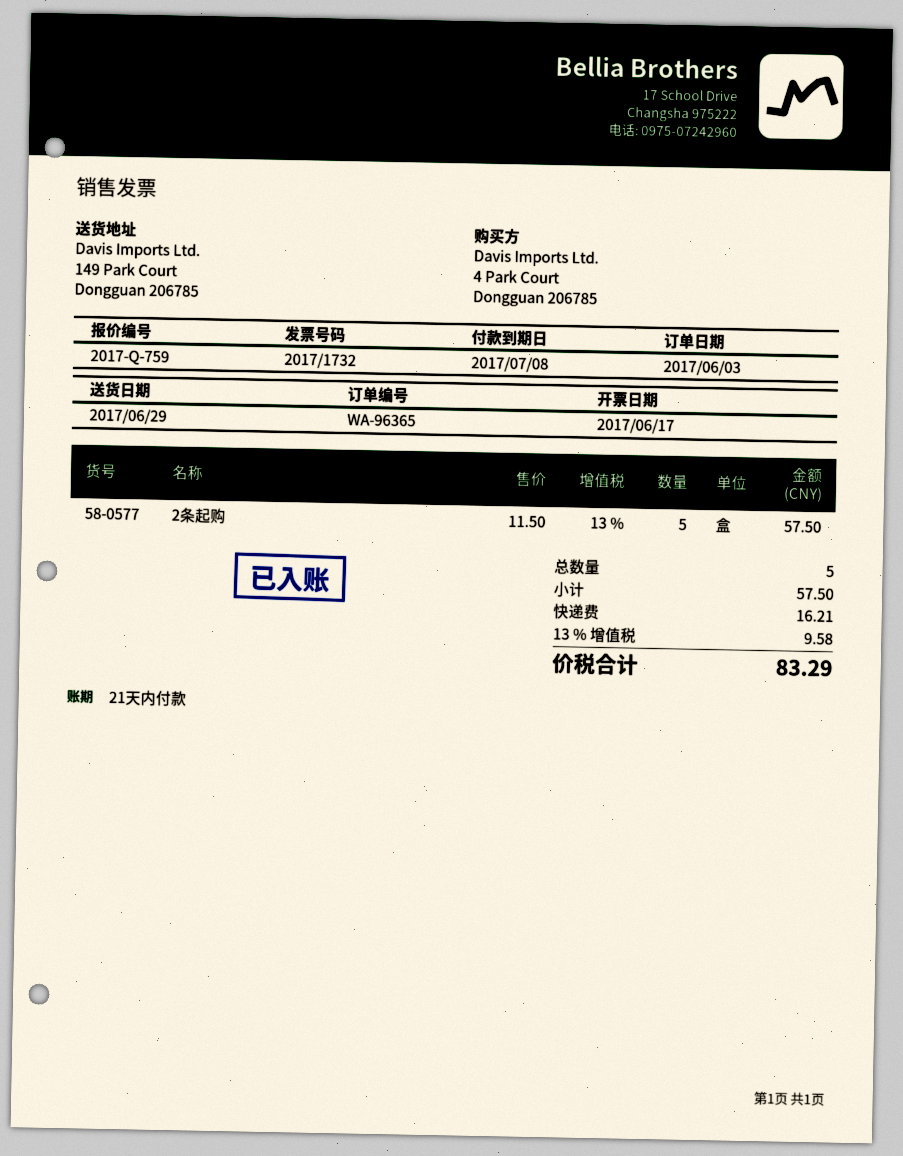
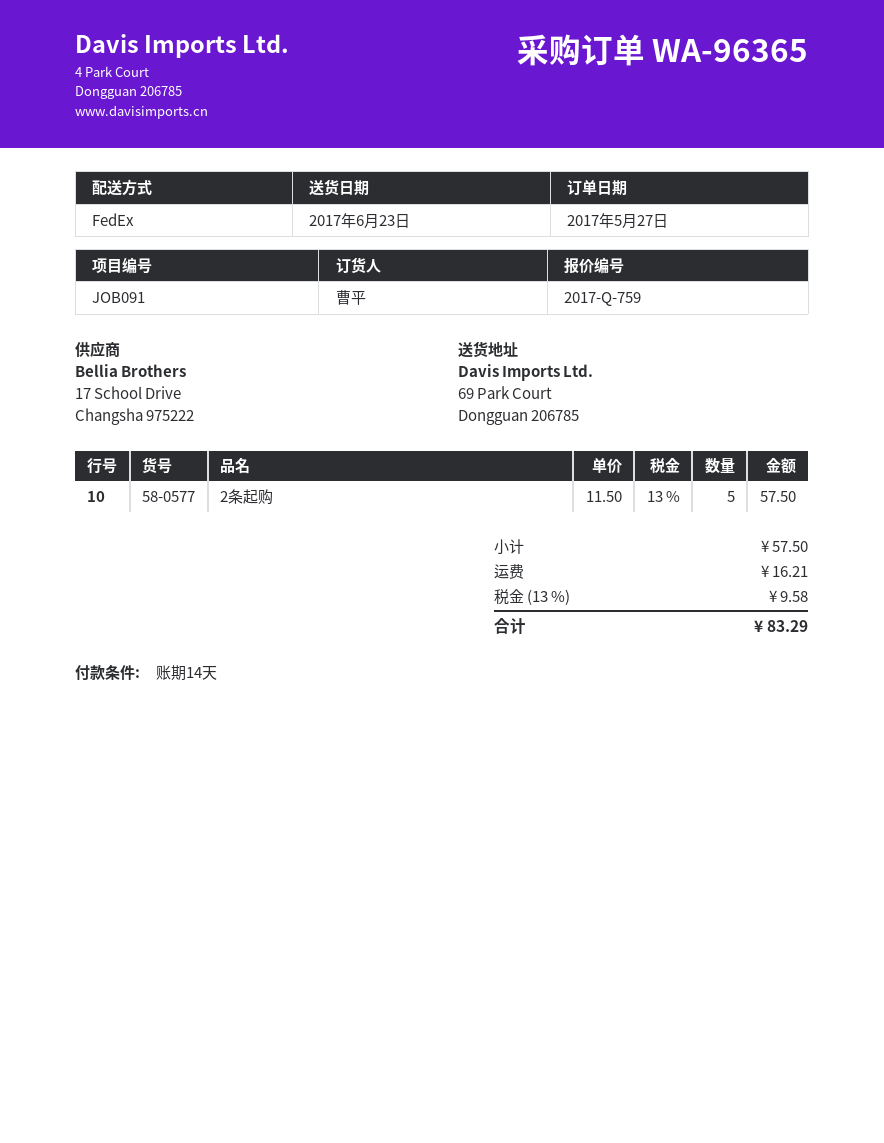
order date: 2017-06-03 -> 2017-05-27
delivery date: 2017-06-29 -> 2017-06-23
payment terms: 21 days -> 14 days
ship to: 149 Park Court, Dongguan 206785 -> 69 Park Court, Dongguan 206785

